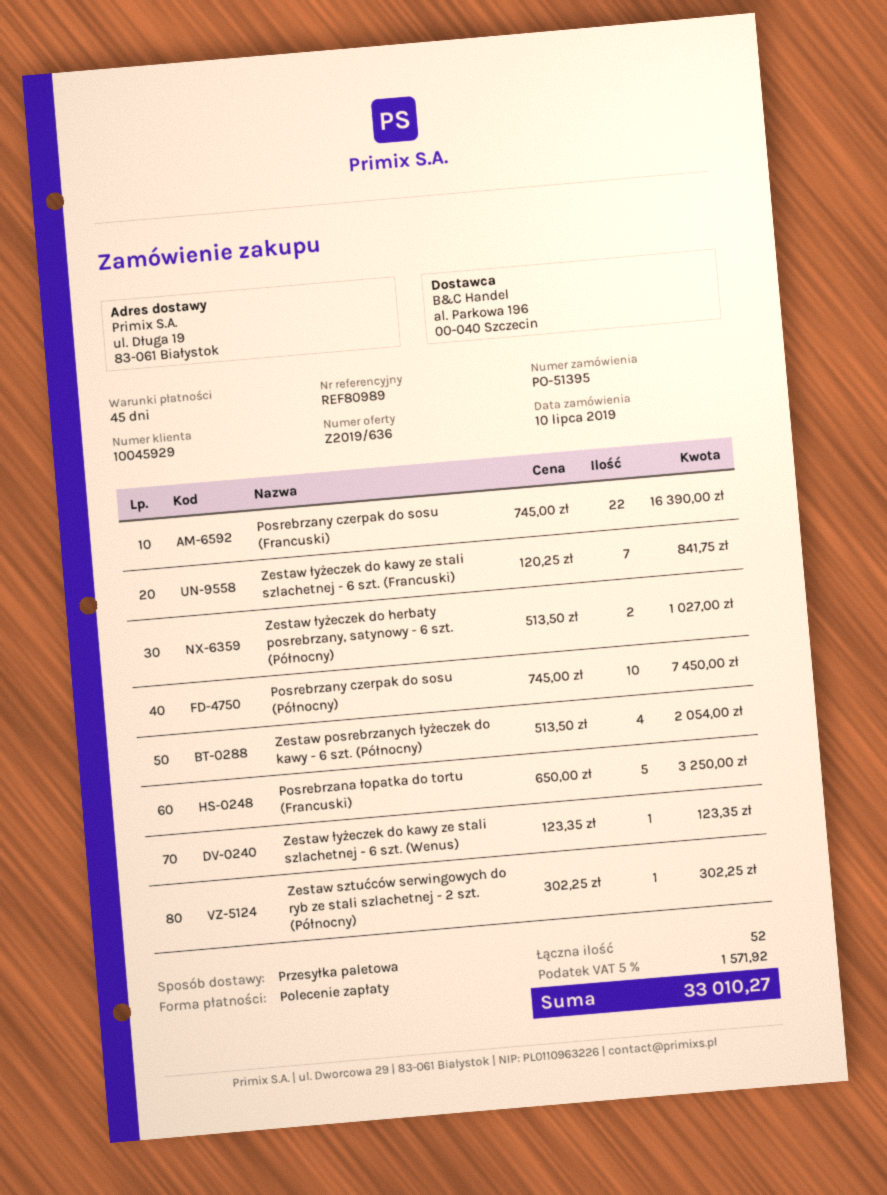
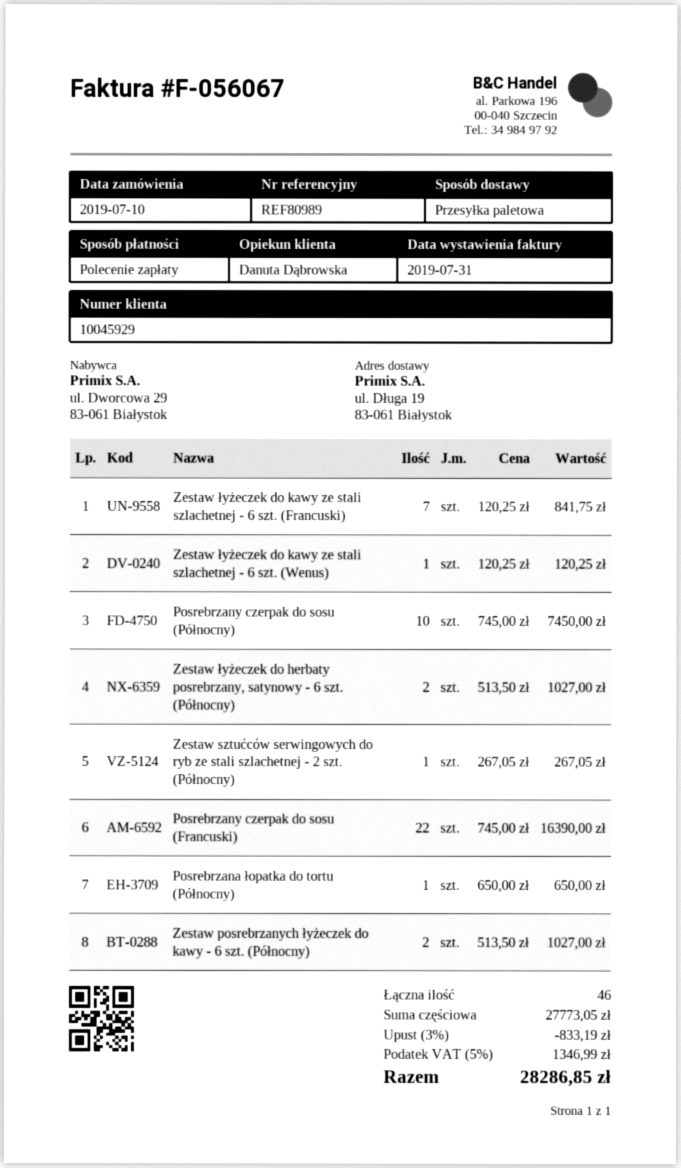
Zestaw posrebrzanych łyżeczek do kawy - 6 szt. (Północny): 4 x 513.50 = 2054.00 -> 2 x 513.50 = 1027.00
Posrebrzana łopatka do tortu (Francuski): 5 x 650.00 = 3250.00 -> none
Zestaw łyżeczek do kawy ze stali szlachetnej - 6 szt. (Wenus): 1 x 123.35 = 123.35 -> 1 x 120.25 = 120.25
Zestaw sztućców serwingowych do ryb ze stali szlachetnej - 2 szt. (Północny): 1 x 302.25 = 302.25 -> 1 x 267.05 = 267.05
Posrebrzana łopatka do tortu (Północny): none -> 1 x 650.00 = 650.00
total quantity: 52 -> 46
discount: none -> 3% = 833.19
tax: 5% = 1571.92 -> 5% = 1346.99
total: 33010.27 -> 28286.85

